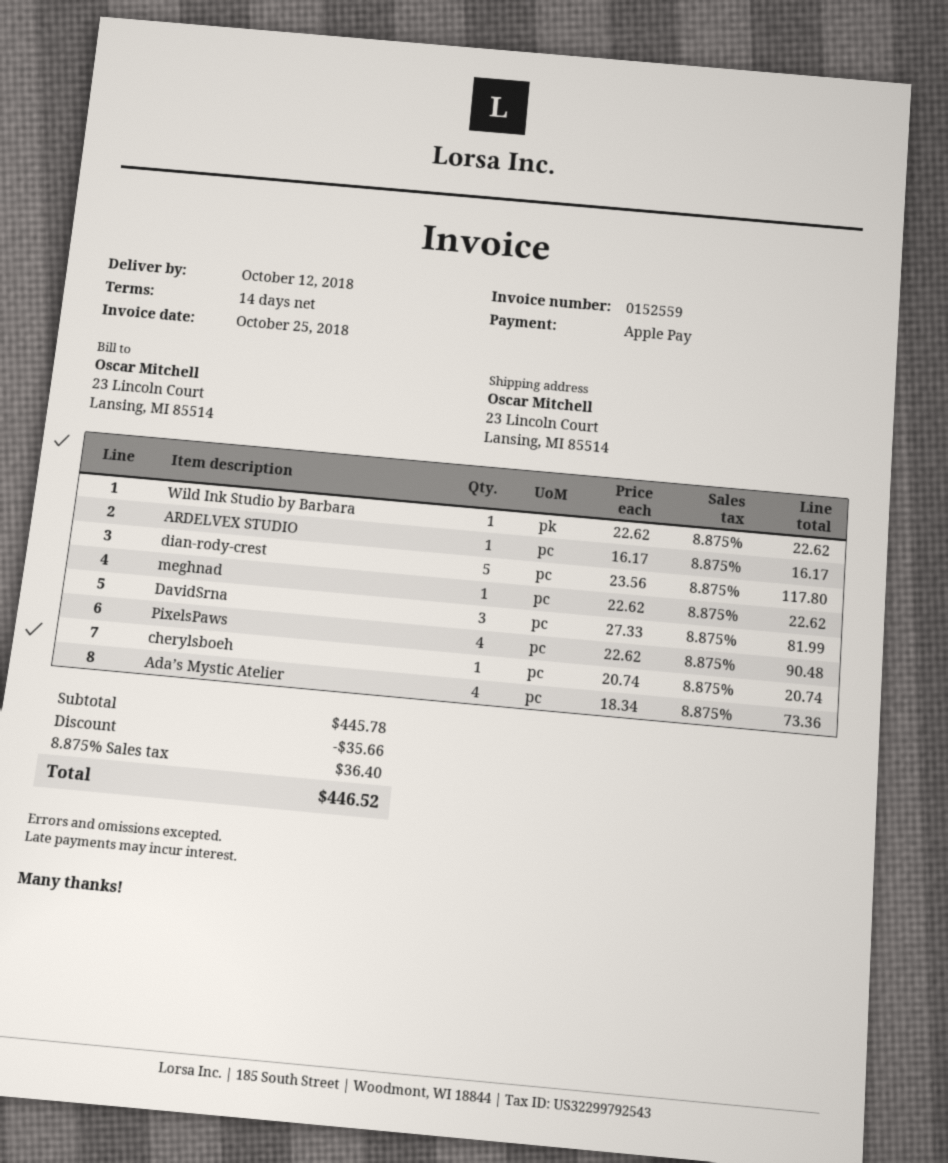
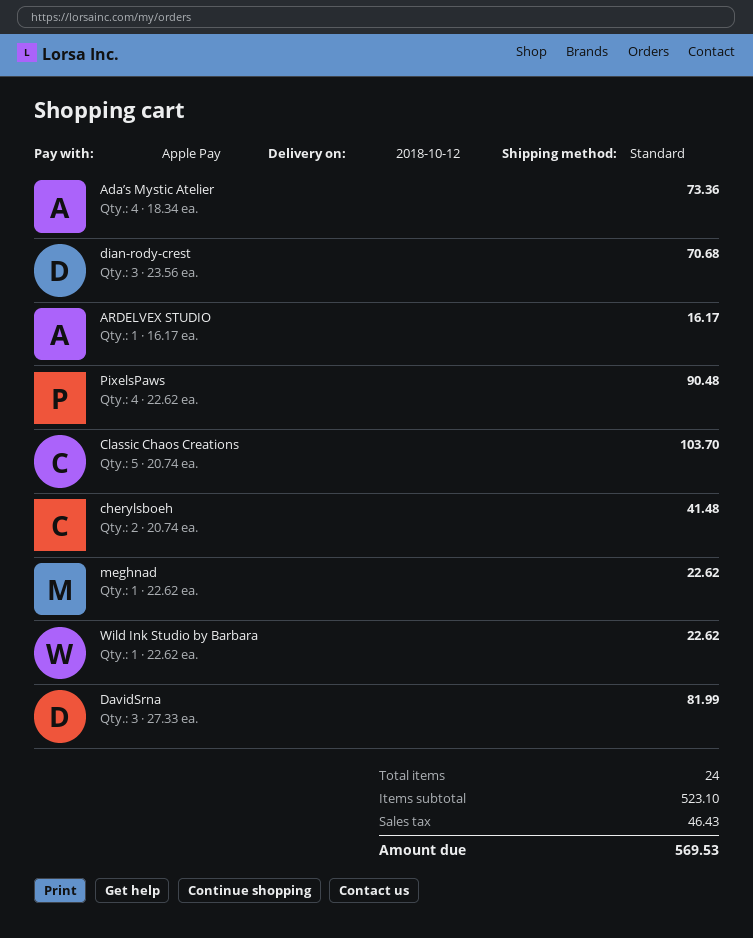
dian-rody-crest: 5 x 23.56 = 117.80 -> 3 x 23.56 = 70.68
cherylsboeh: 1 x 20.74 = 20.74 -> 2 x 20.74 = 41.48
Classic Chaos Creations: none -> 5 x 20.74 = 103.70
subtotal: 445.78 -> 523.10
discount: 35.66 -> none
tax: 36.40 -> 46.43
total: 446.52 -> 569.53

